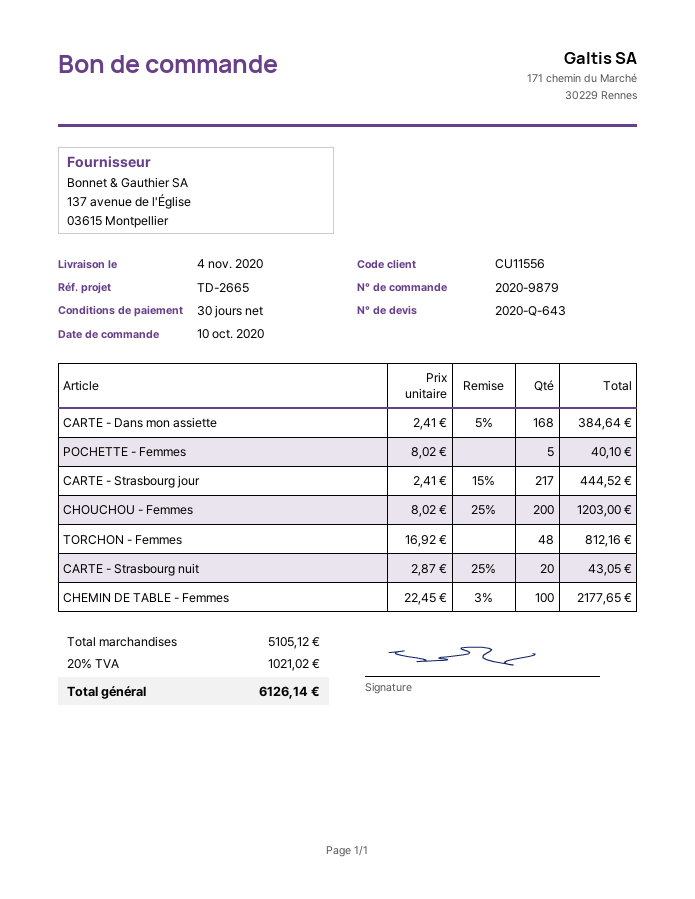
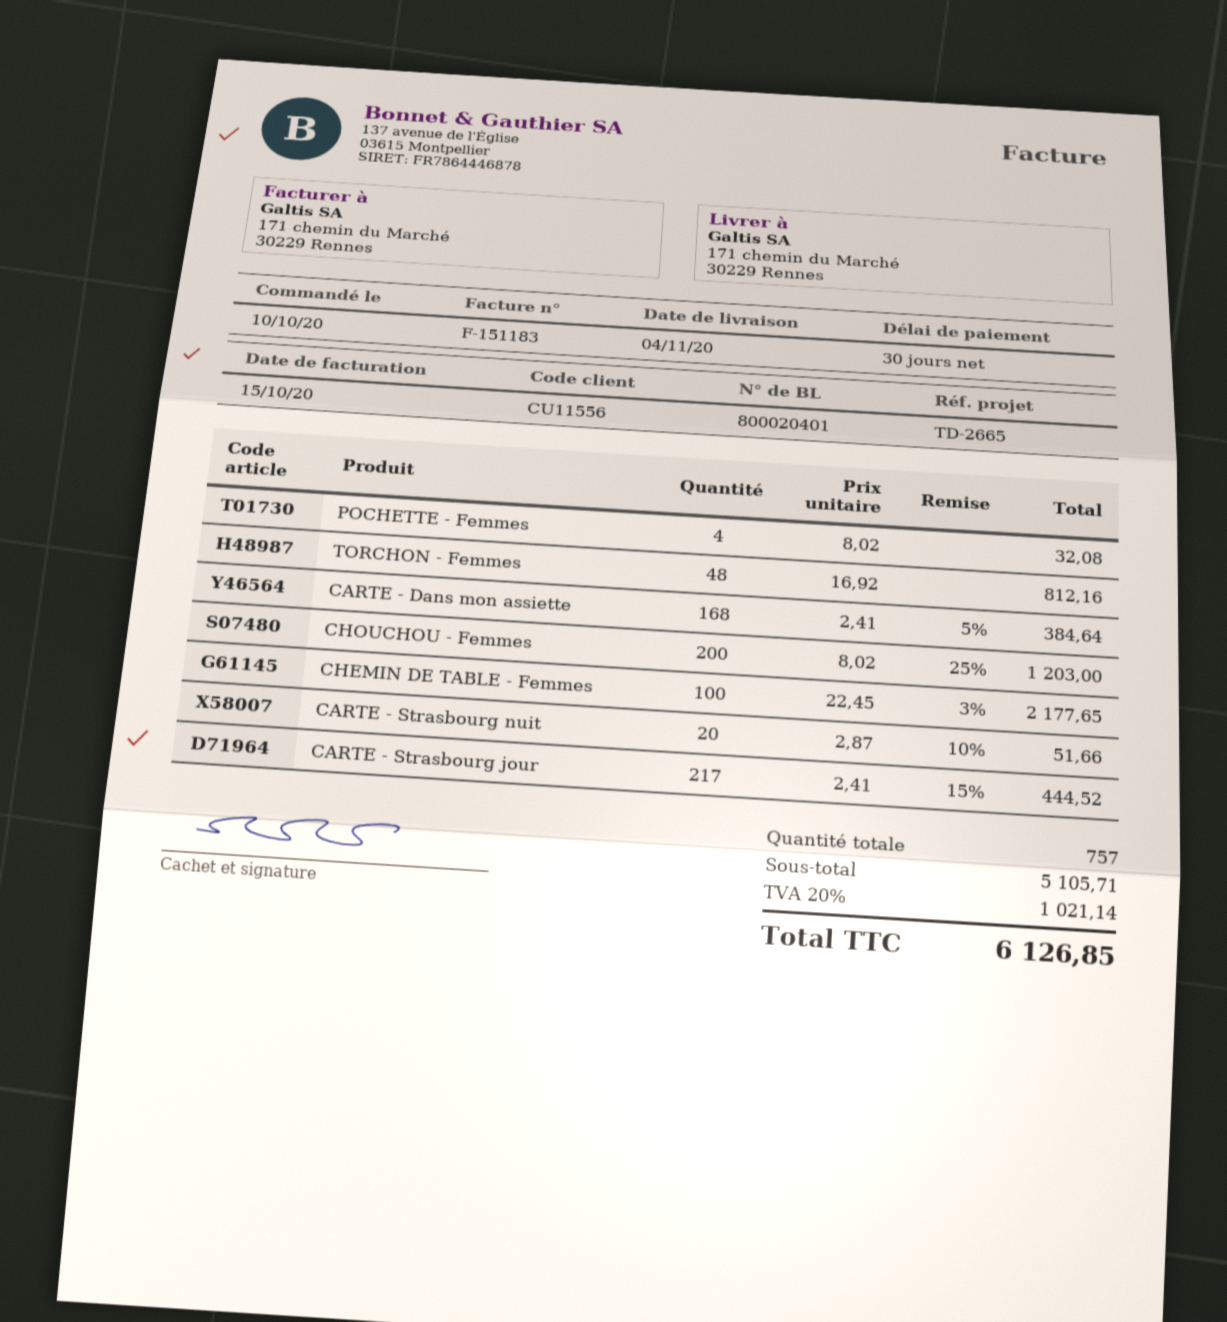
POCHETTE - Femmes: 5 x 8.02 = 40.10 -> 4 x 8.02 = 32.08
CARTE - Strasbourg nuit: 20 x 2.87 - 25% = 43.05 -> 20 x 2.87 - 10% = 51.66
subtotal: 5105.12 -> 5105.71
tax: 20% = 1021.02 -> 20% = 1021.14
total: 6126.14 -> 6126.85

